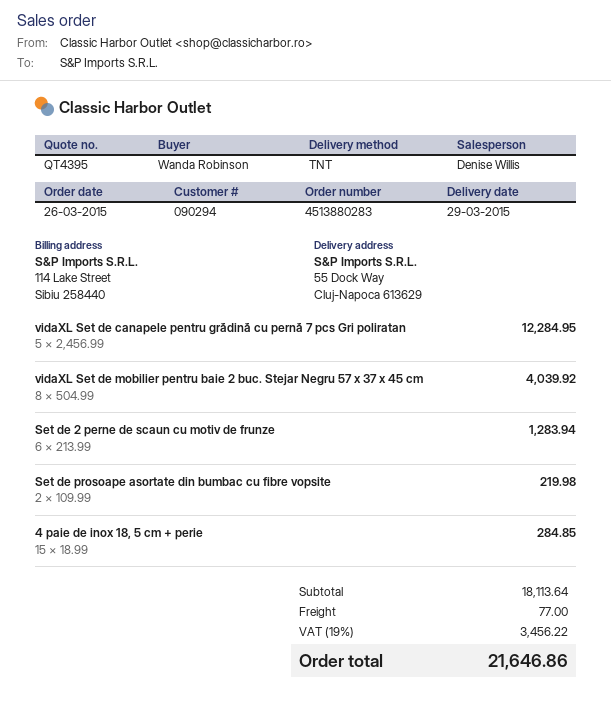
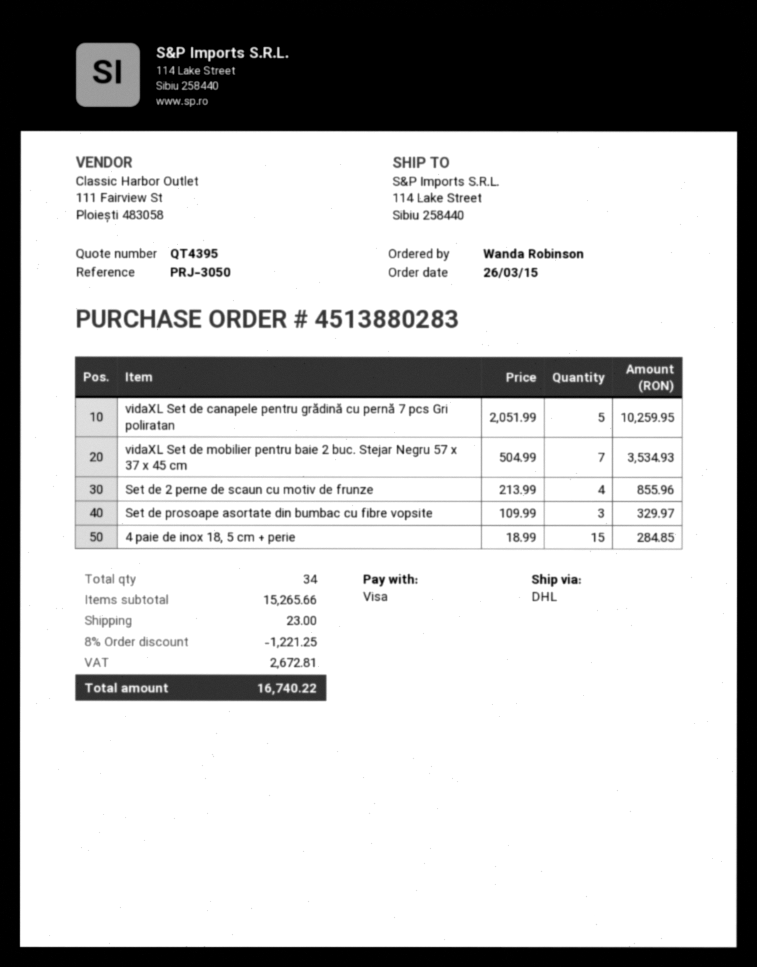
shipping method: TNT -> DHL
ship to: 55 Dock Way, Cluj-Napoca 613629 -> 114 Lake Street, Sibiu 258440
vidaXL Set de canapele pentru grădină cu pernă 7 pcs Gri poliratan: 5 x 2456.99 = 12284.95 -> 5 x 2051.99 = 10259.95
vidaXL Set de mobilier pentru baie 2 buc. Stejar Negru 57 x 37 x 45 cm: 8 x 504.99 = 4039.92 -> 7 x 504.99 = 3534.93
Set de 2 perne de scaun cu motiv de frunze: 6 x 213.99 = 1283.94 -> 4 x 213.99 = 855.96
Set de prosoape asortate din bumbac cu fibre vopsite: 2 x 109.99 = 219.98 -> 3 x 109.99 = 329.97
subtotal: 18113.64 -> 15265.66
discount: none -> 8% = 1221.25
shipping: 77.00 -> 23.00
tax: 3456.22 -> 2672.81
total: 21646.86 -> 16740.22

